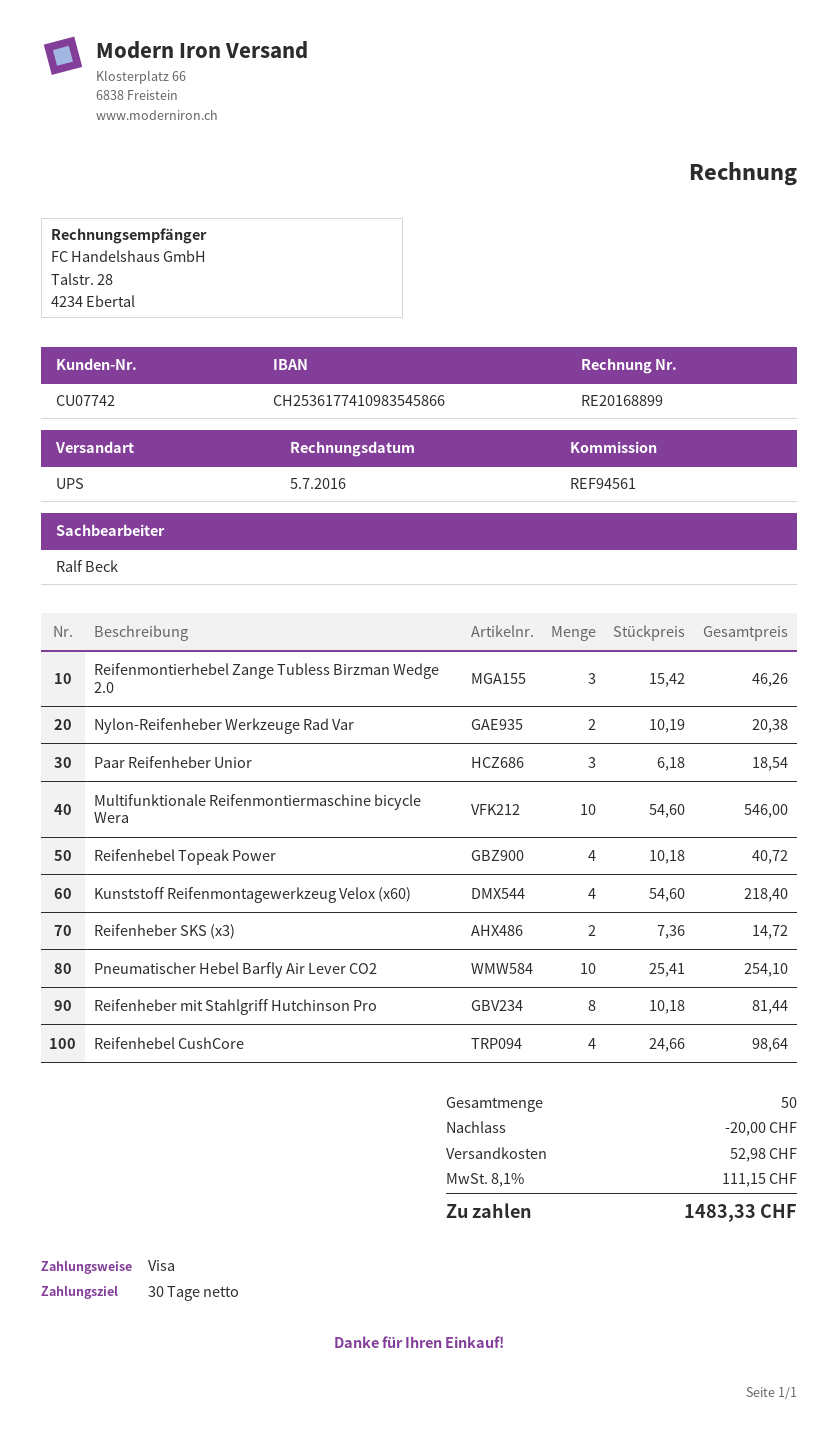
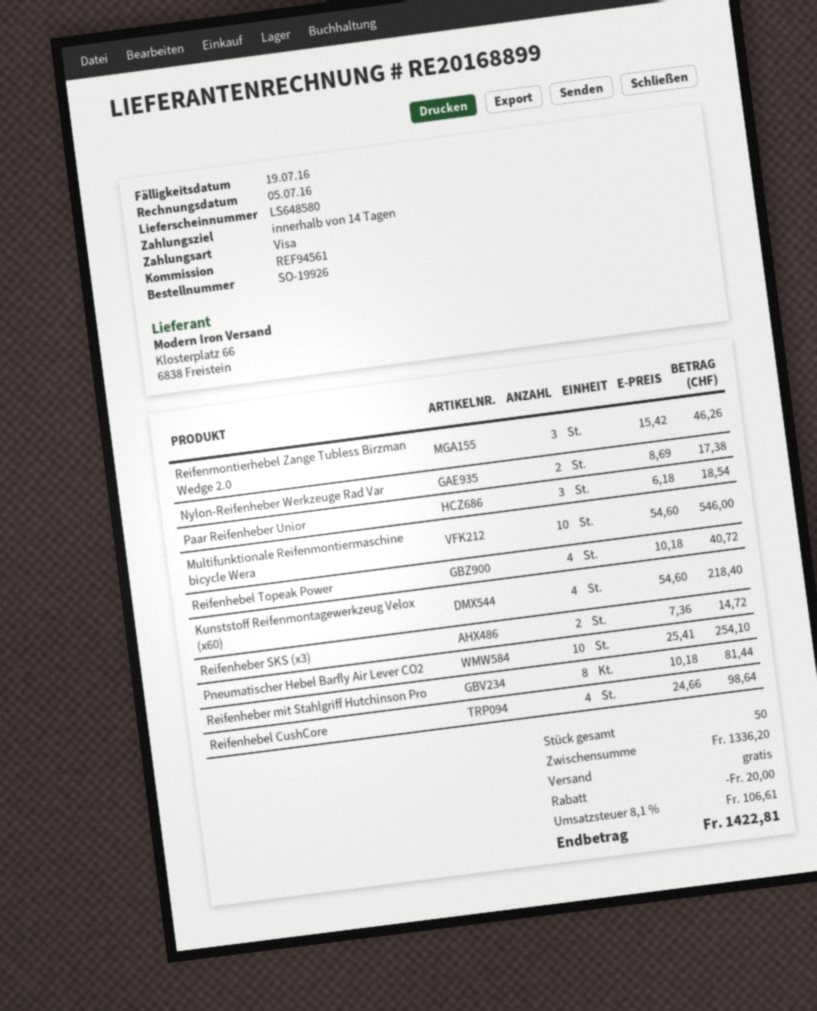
payment terms: 30 days -> 14 days
Nylon-Reifenheber Werkzeuge Rad Var: 2 x 10.19 = 20.38 -> 2 x 8.69 = 17.38
shipping: 52.98 -> 0.00
tax: 8.1% = 111.15 -> 8.1% = 106.61
total: 1483.33 -> 1422.81

